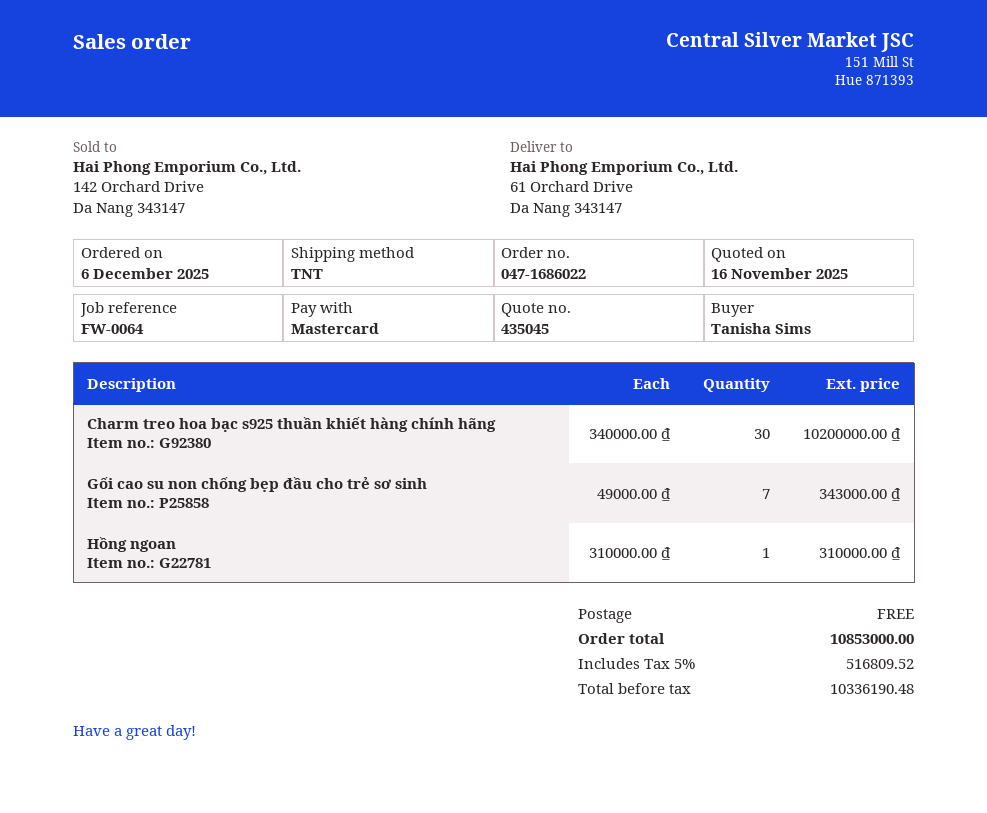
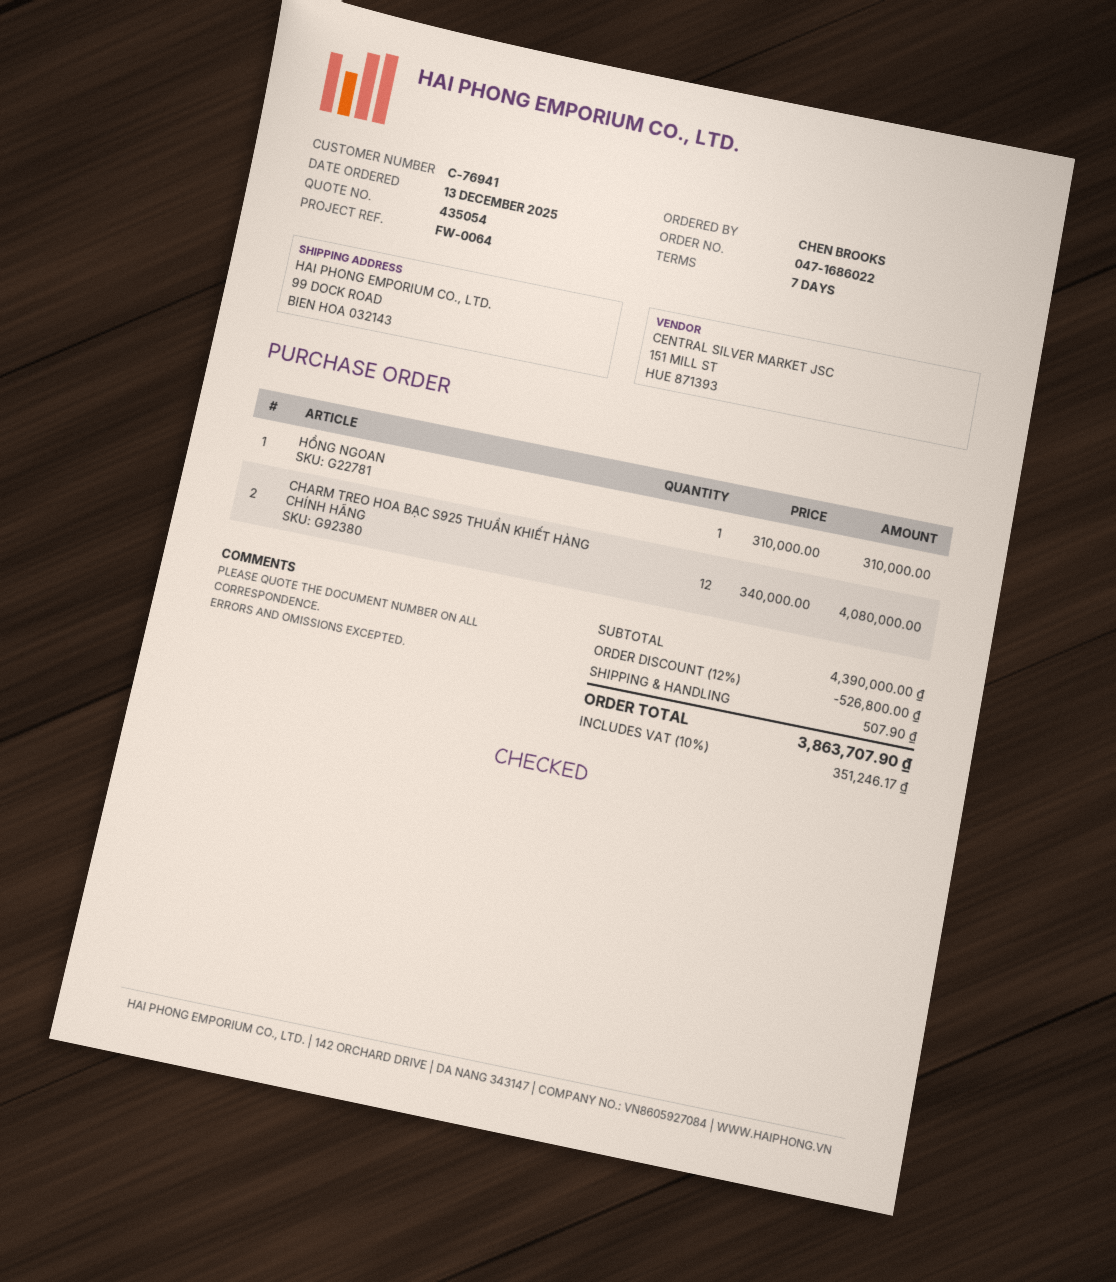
quote number: 435045 -> 435054
order date: 2025-12-06 -> 2025-12-13
ordered by: Tanisha Sims -> CHEN BROOKS
ship to: 61 Orchard Drive, Da Nang 343147 -> 99 DOCK ROAD, BIEN HOA 032143
Charm treo hoa bạc s925 thuần khiết hàng chính hãng: 30 x 340000.00 = 10200000.00 -> 12 x 340000.00 = 4080000.00
Gối cao su non chống bẹp đầu cho trẻ sơ sinh: 7 x 49000.00 = 343000.00 -> none
discount: none -> 12% = 526800.00
shipping: 0.00 -> 507.90
tax: 5% = 516809.52 -> 10% = 351246.17
total: 10853000.00 -> 3863707.90

